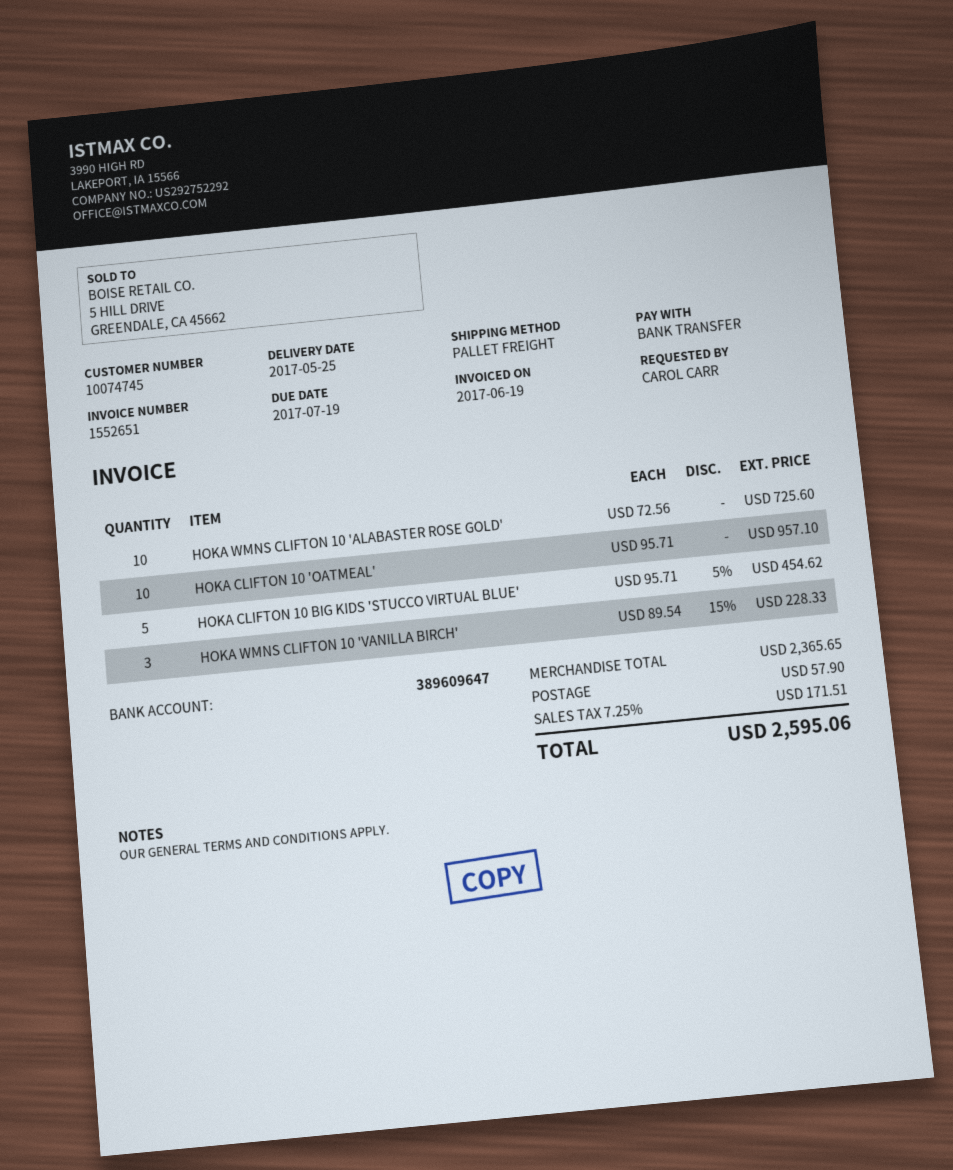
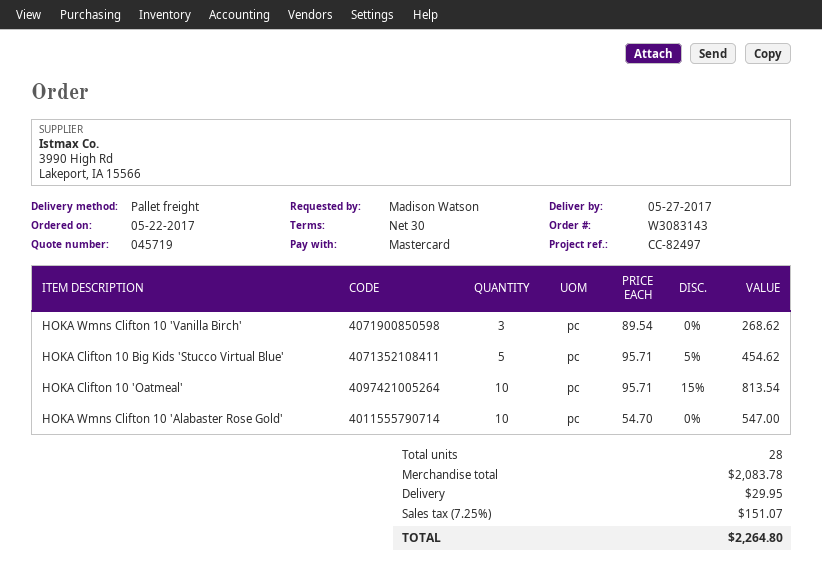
delivery date: 2017-05-25 -> 2017-05-27
ordered by: CAROL CARR -> Madison Watson
payment method: bank transfer -> Mastercard
HOKA WMNS CLIFTON 10 'ALABASTER ROSE GOLD': 10 x 72.56 = 725.60 -> 10 x 54.70 = 547.00
HOKA CLIFTON 10 'OATMEAL': 10 x 95.71 = 957.10 -> 10 x 95.71 - 15% = 813.54
HOKA WMNS CLIFTON 10 'VANILLA BIRCH': 3 x 89.54 - 15% = 228.33 -> 3 x 89.54 = 268.62
subtotal: 2365.65 -> 2083.78
shipping: 57.90 -> 29.95
tax: 7.25% = 171.51 -> 7.25% = 151.07
total: 2595.06 -> 2264.80

